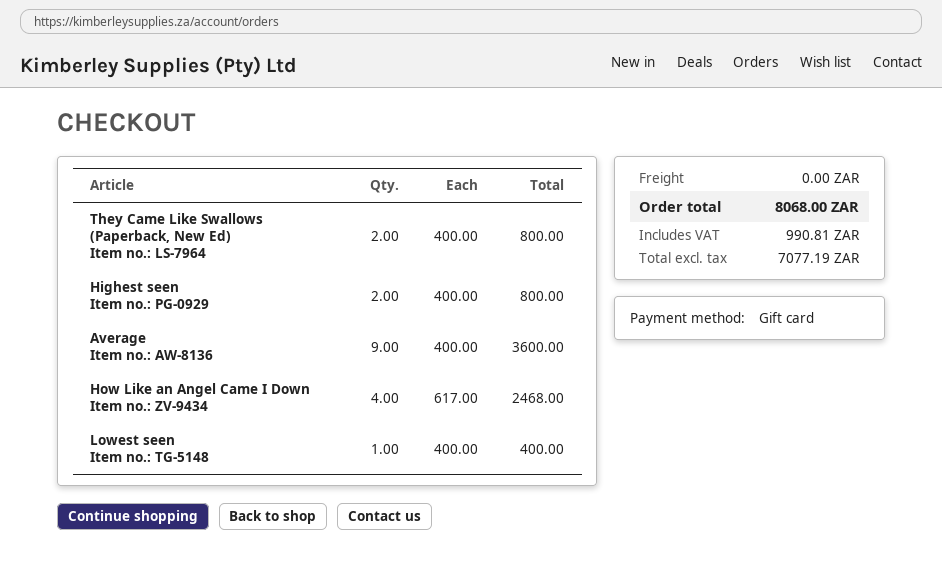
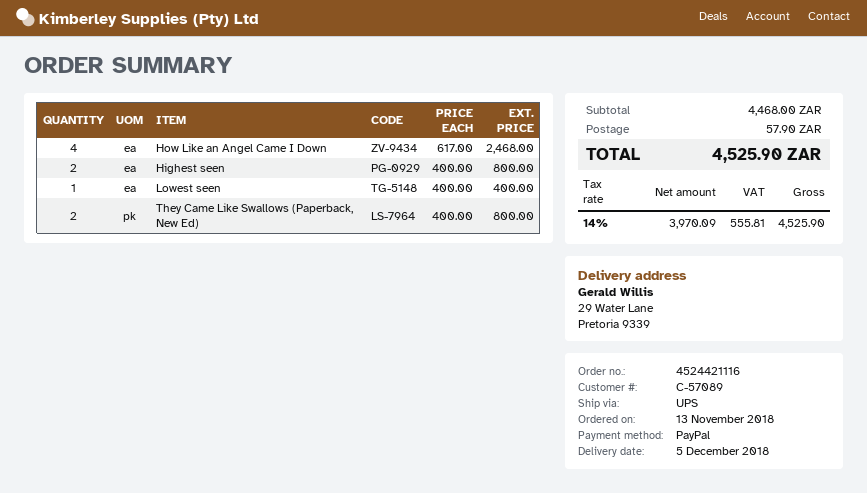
payment method: gift card -> PayPal
Average: 9 x 400.00 = 3600.00 -> none
shipping: 0.00 -> 57.90
net: 7077.19 -> 3970.09
tax: 990.81 -> 555.81
total: 8068.00 -> 4525.90

